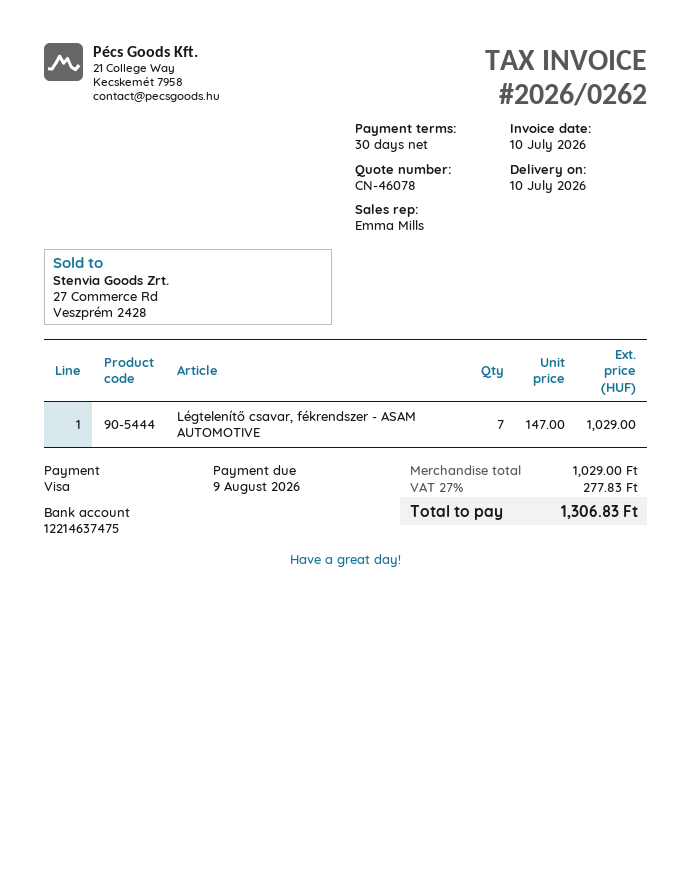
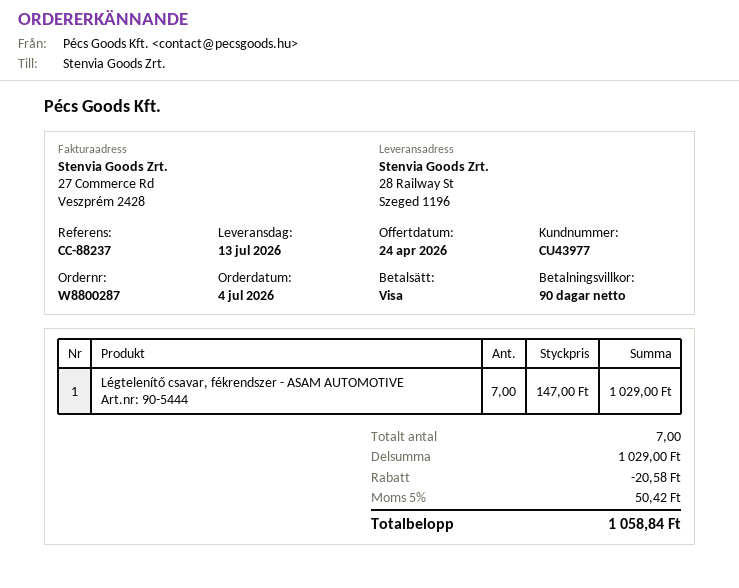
delivery date: 2026-07-10 -> 2026-07-13
payment terms: 30 days -> 90 days
discount: none -> 20.58
tax: 27% = 277.83 -> 5% = 50.42
total: 1306.83 -> 1058.84

